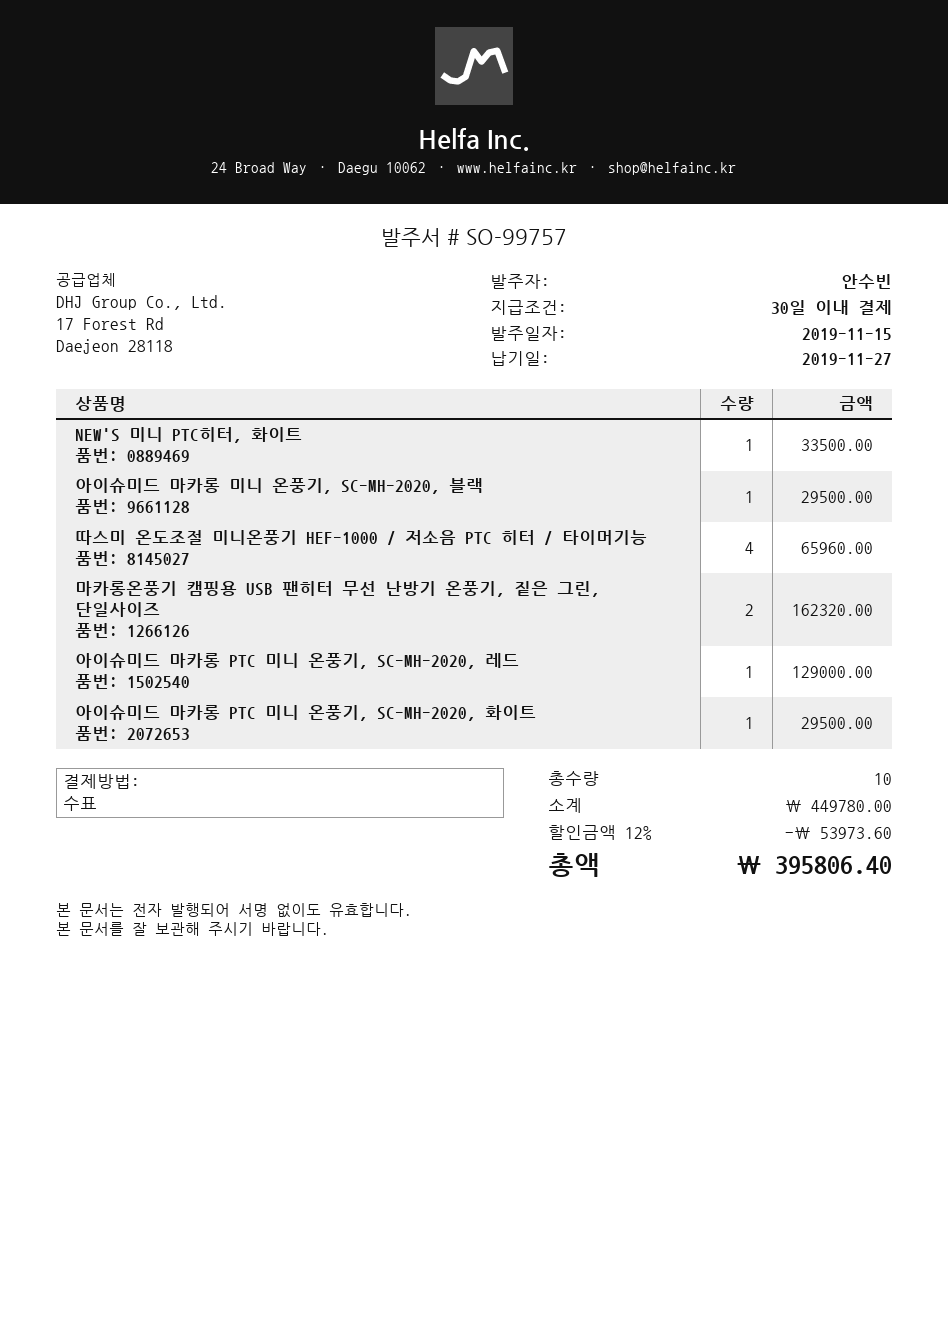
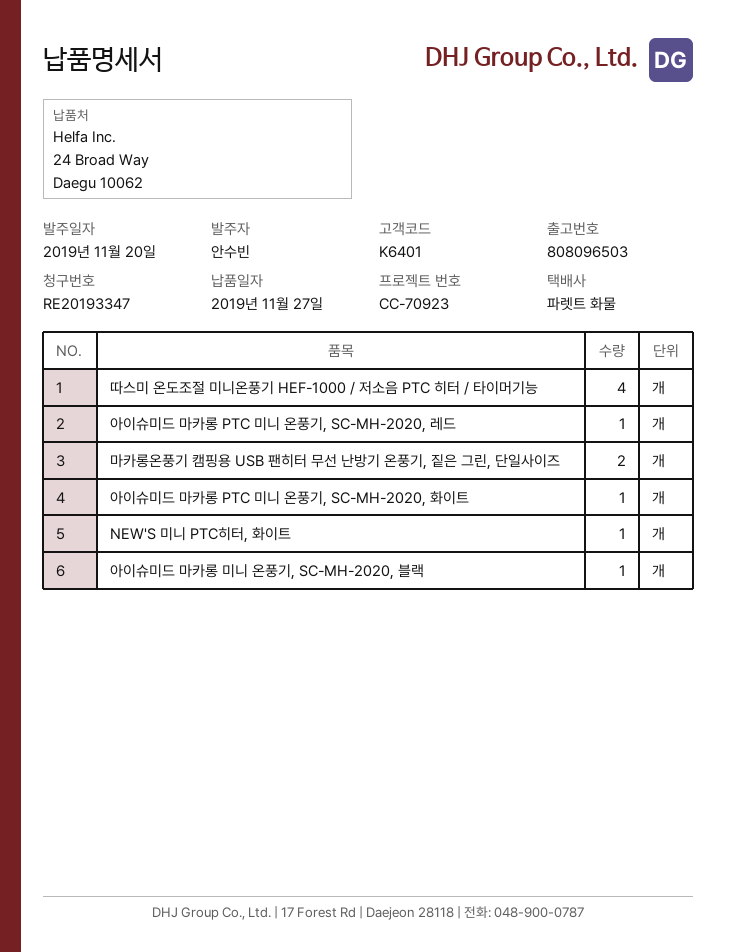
order date: 2019-11-15 -> 2019-11-20

